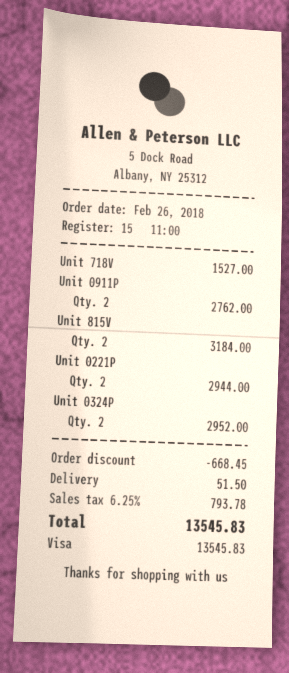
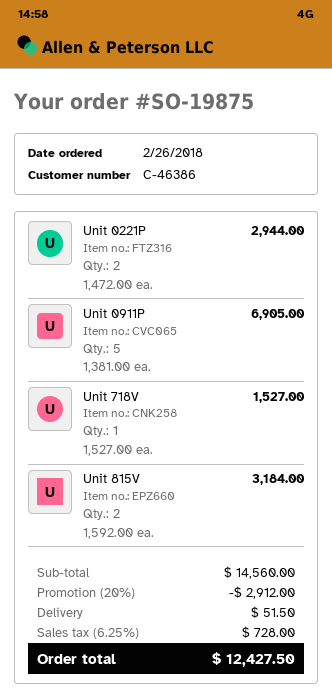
Unit 0911P: 2 for 2762.00 -> 5 for 6905.00
Unit 0324P: 2 for 2952.00 -> none
discount: 668.45 -> 2912.00
tax: 6.25% = 793.78 -> 6.25% = 728.00
total: 13545.83 -> 12427.50

